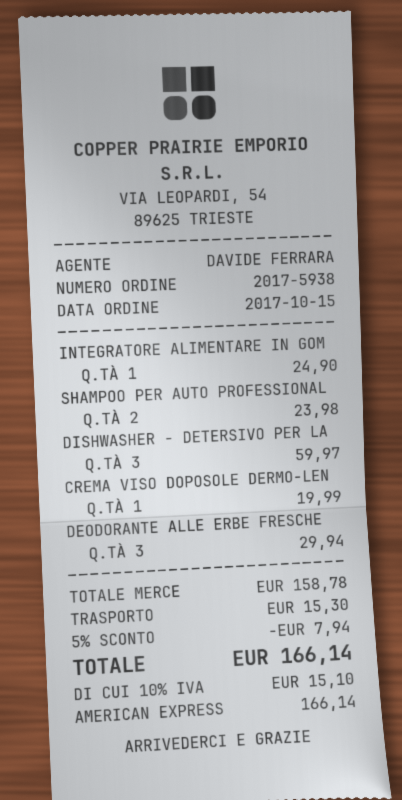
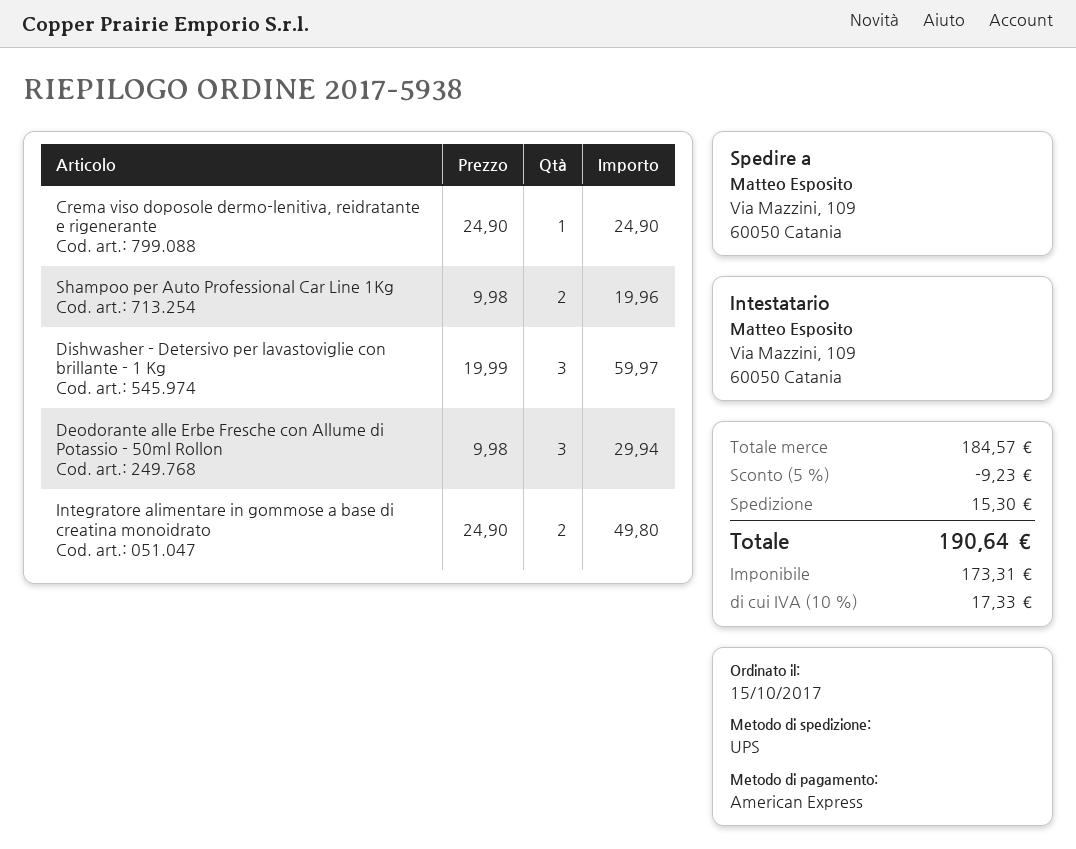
INTEGRATORE ALIMENTARE IN GOM: 1 for 24.90 -> 2 for 49.80
SHAMPOO PER AUTO PROFESSIONAL: 2 for 23.98 -> 2 for 19.96
CREMA VISO DOPOSOLE DERMO-LEN: 1 for 19.99 -> 1 for 24.90
subtotal: 158.78 -> 184.57
discount: 5% = 7.94 -> 5% = 9.23
tax: 10% = 15.10 -> 10% = 17.33
total: 166.14 -> 190.64

